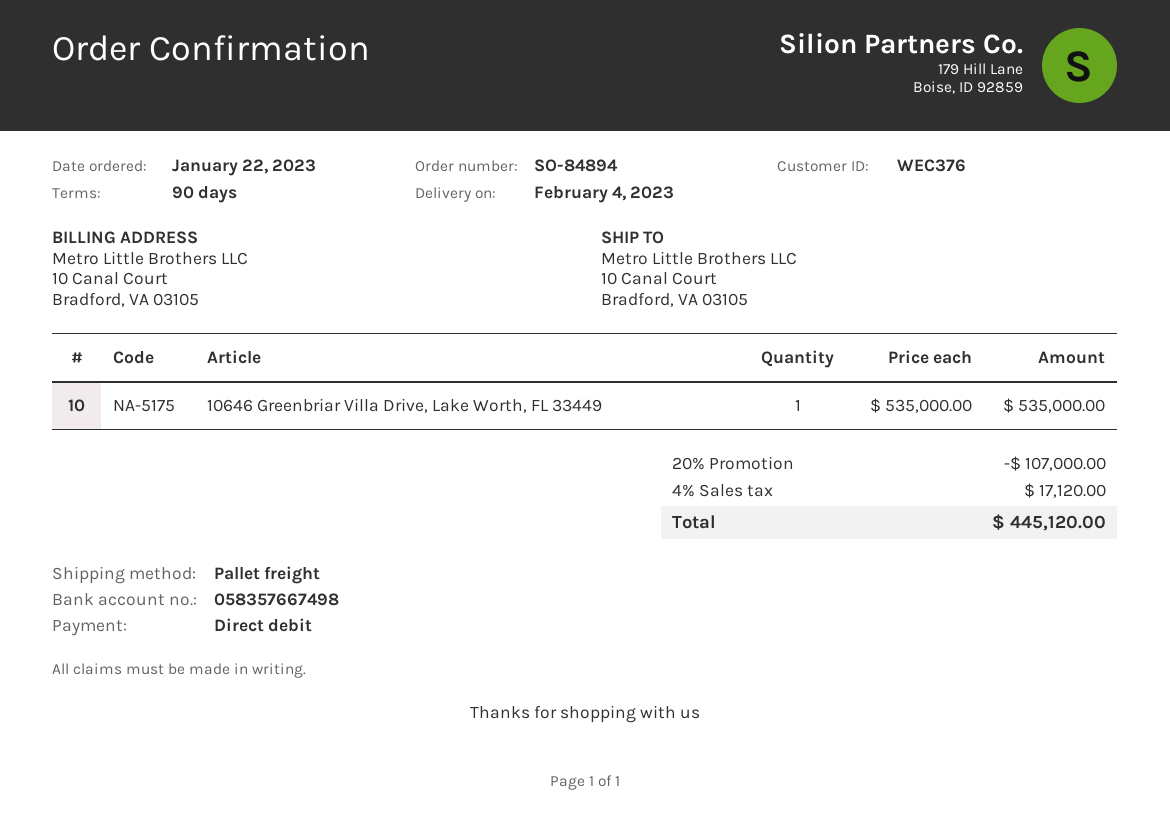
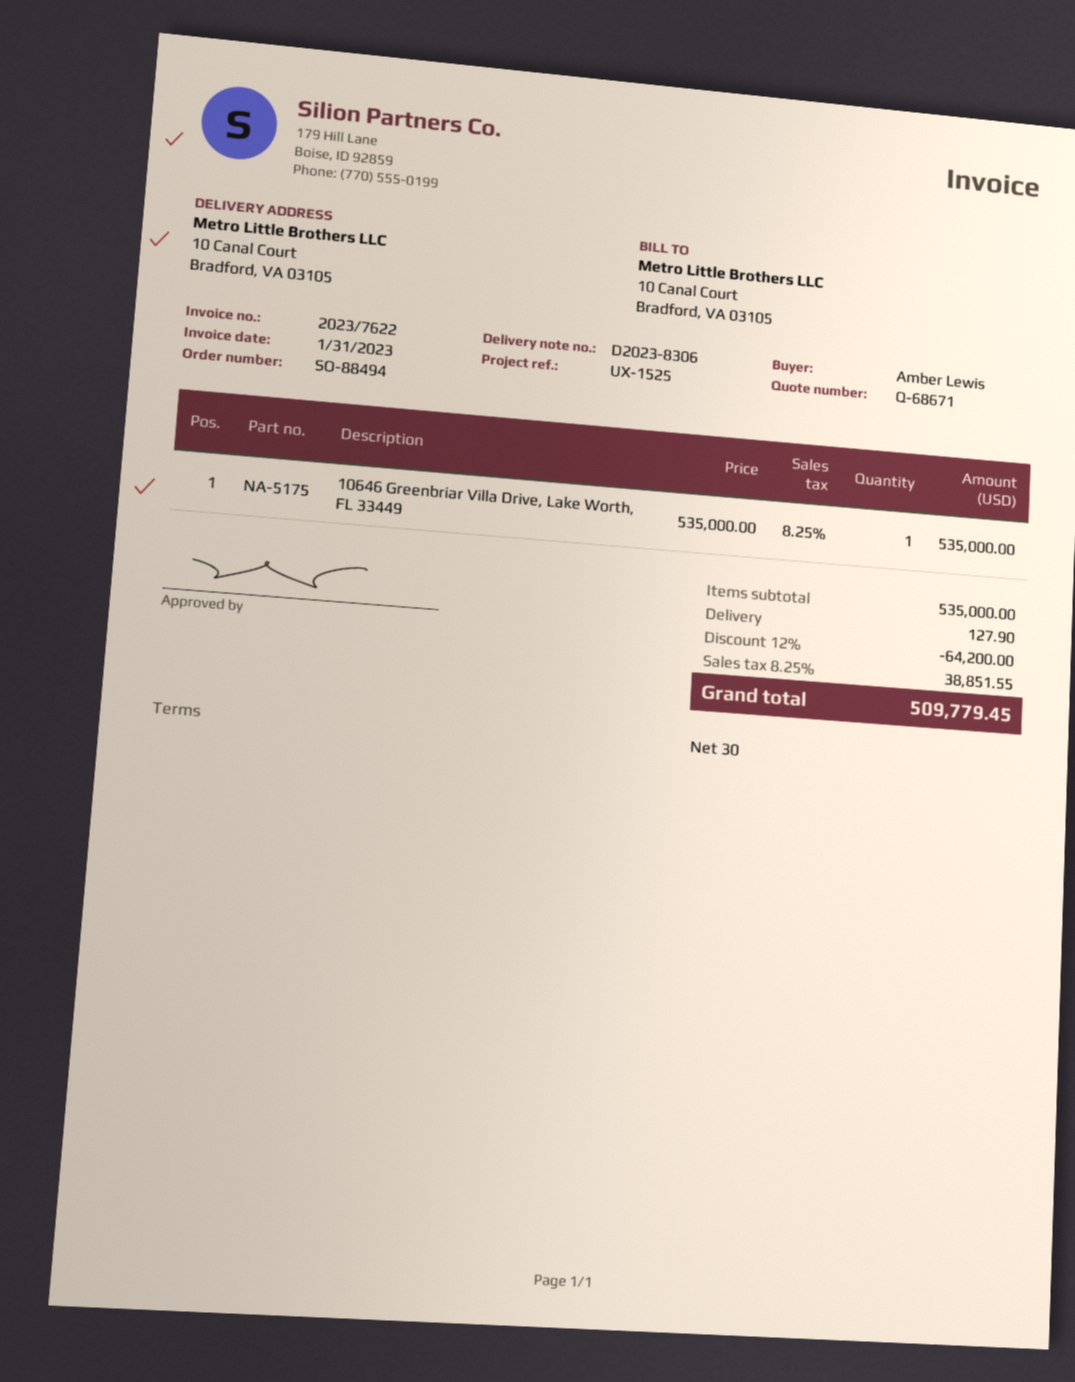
order number: SO-84894 -> SO-88494
payment terms: 90 days -> 30 days
discount: 20% = 107000.00 -> 12% = 64200.00
shipping: none -> 127.90
tax: 4% = 17120.00 -> 8.25% = 38851.55
total: 445120.00 -> 509779.45

